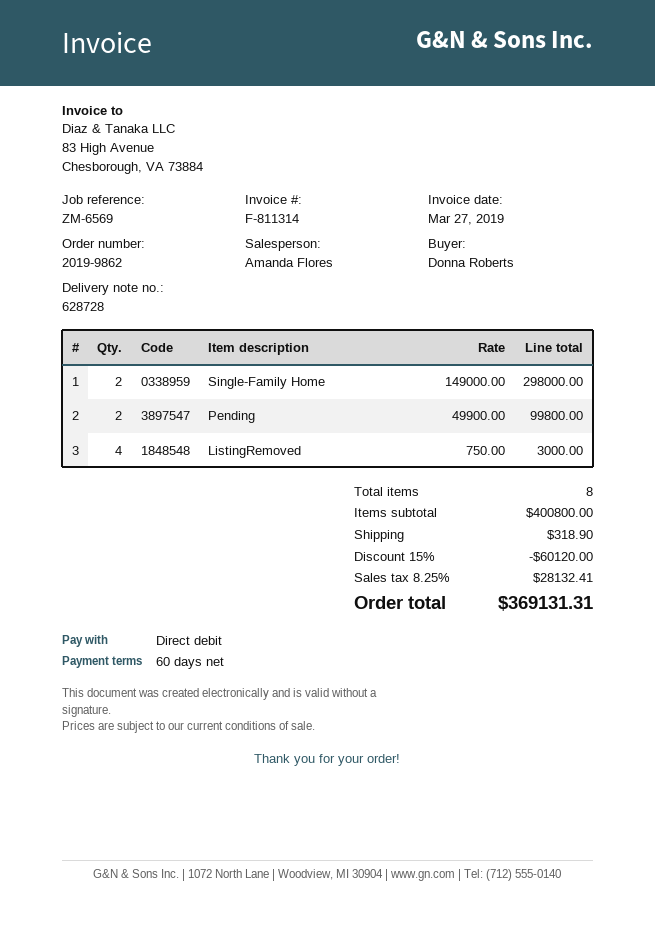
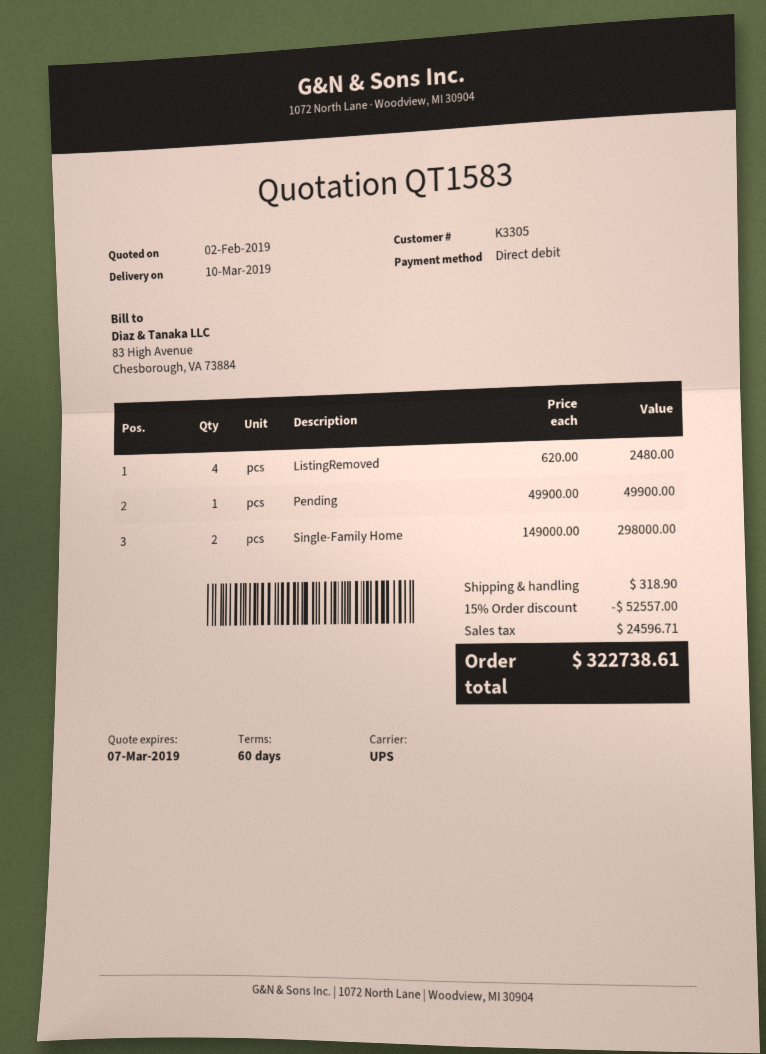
Pending: 2 x 49900.00 = 99800.00 -> 1 x 49900.00 = 49900.00
ListingRemoved: 4 x 750.00 = 3000.00 -> 4 x 620.00 = 2480.00
discount: 15% = 60120.00 -> 15% = 52557.00
tax: 28132.41 -> 24596.71
total: 369131.31 -> 322738.61

